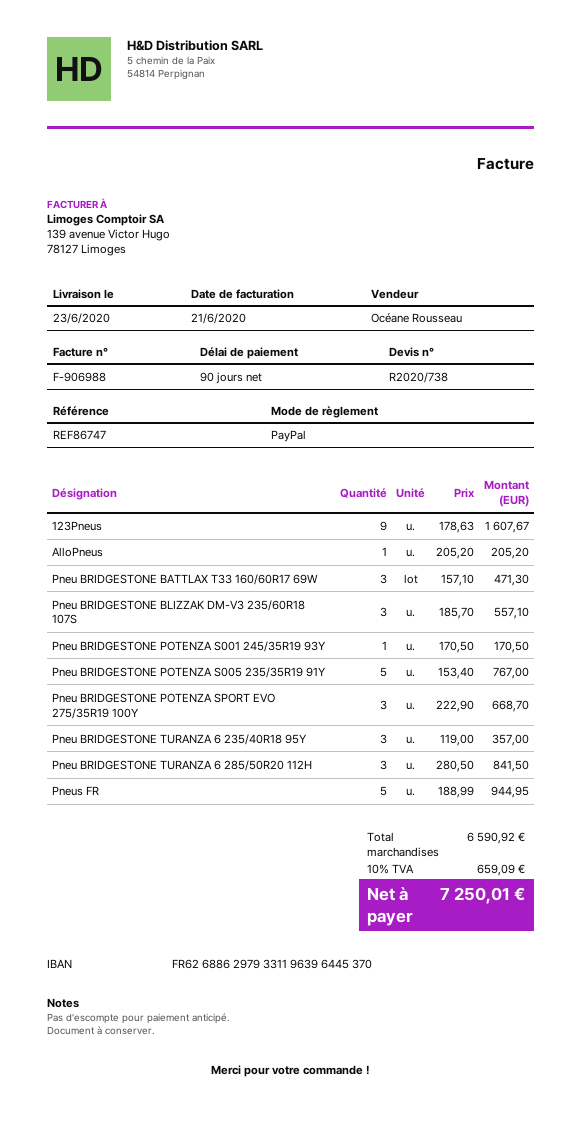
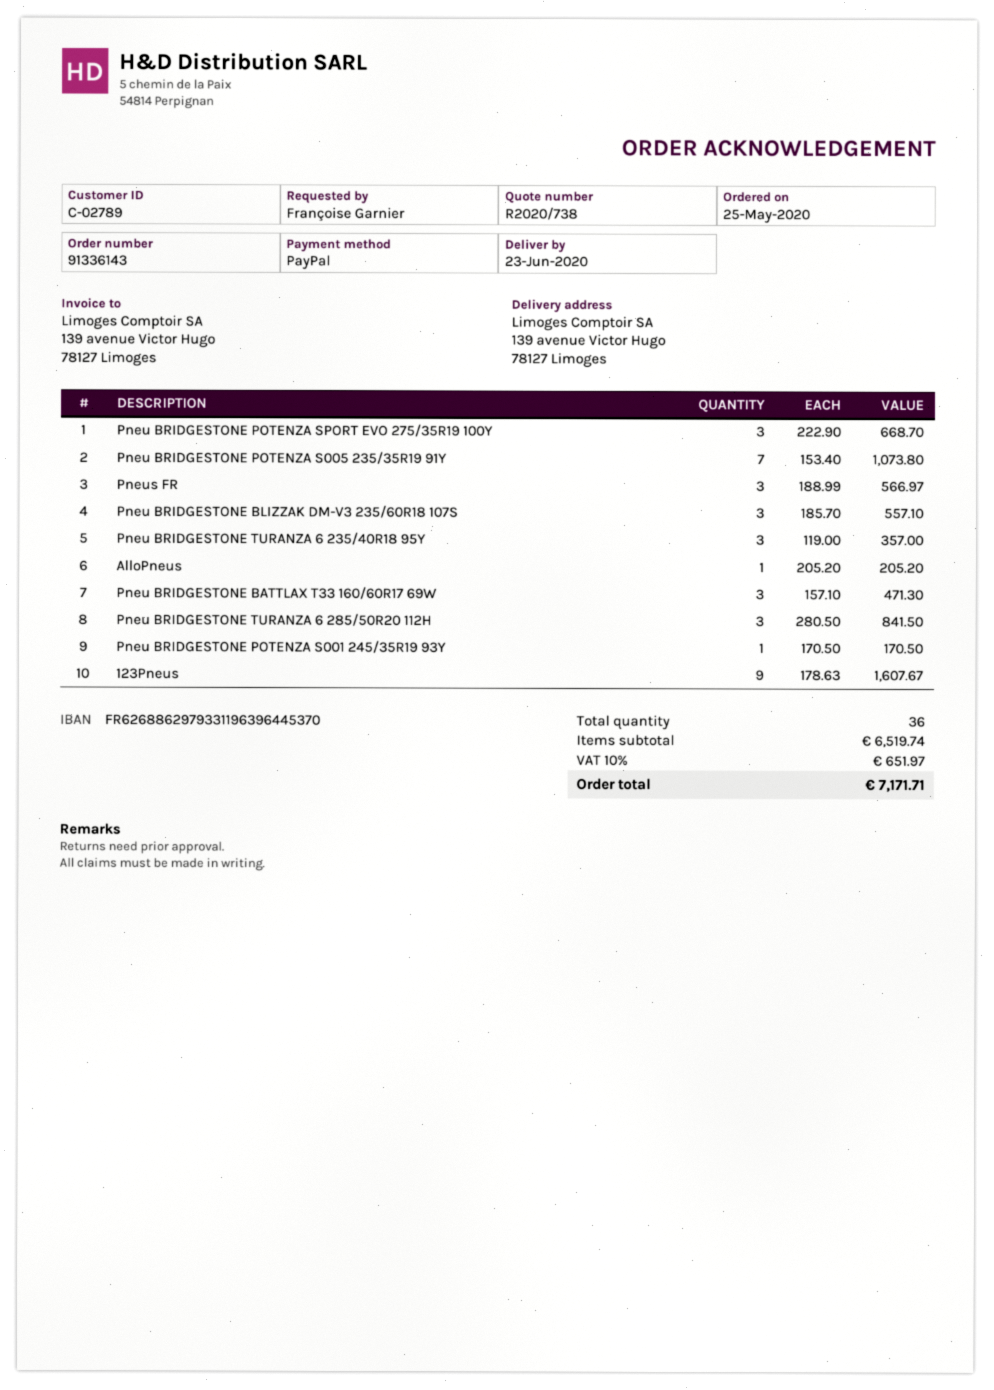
Pneu BRIDGESTONE POTENZA S005 235/35R19 91Y: 5 x 153.40 = 767.00 -> 7 x 153.40 = 1073.80
Pneus FR: 5 x 188.99 = 944.95 -> 3 x 188.99 = 566.97
subtotal: 6590.92 -> 6519.74
tax: 10% = 659.09 -> 10% = 651.97
total: 7250.01 -> 7171.71

